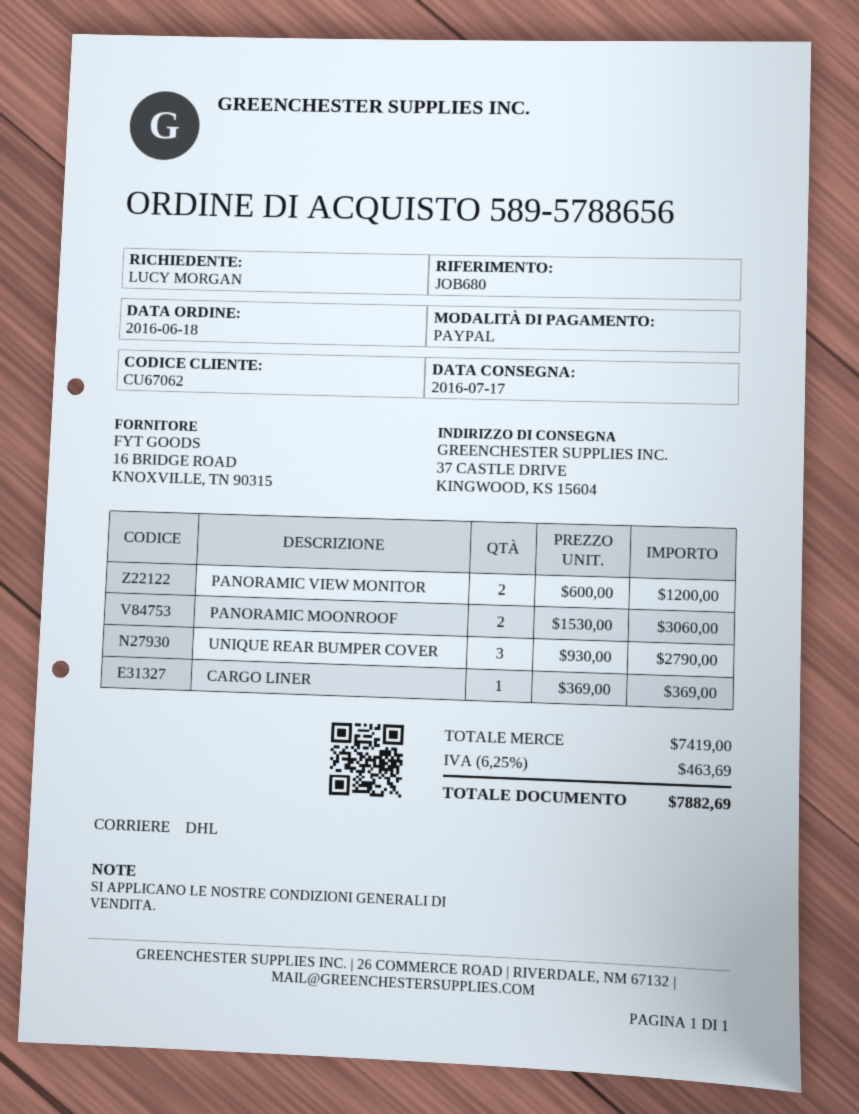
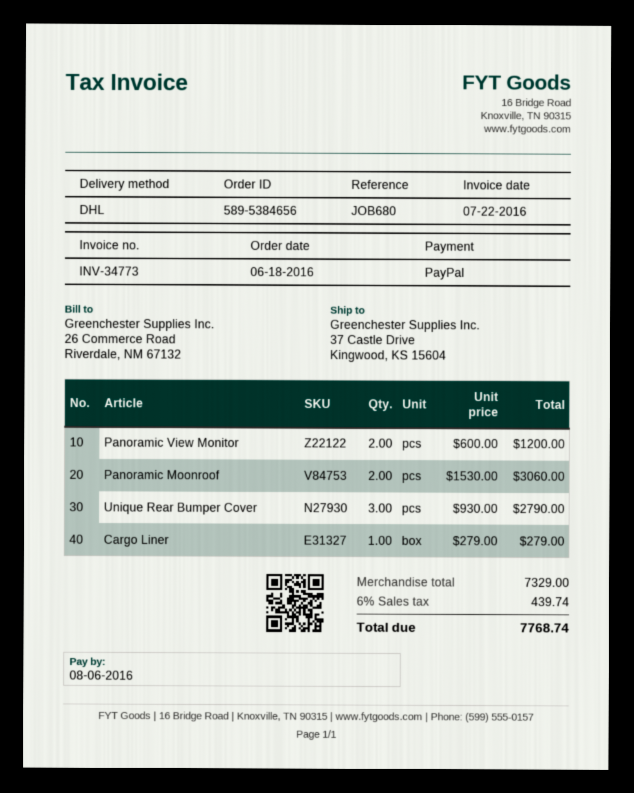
order number: 589-5788656 -> 589-5384656
CARGO LINER: 1 x 369.00 = 369.00 -> 1 x 279.00 = 279.00
subtotal: 7419.00 -> 7329.00
tax: 6.25% = 463.69 -> 6% = 439.74
total: 7882.69 -> 7768.74

